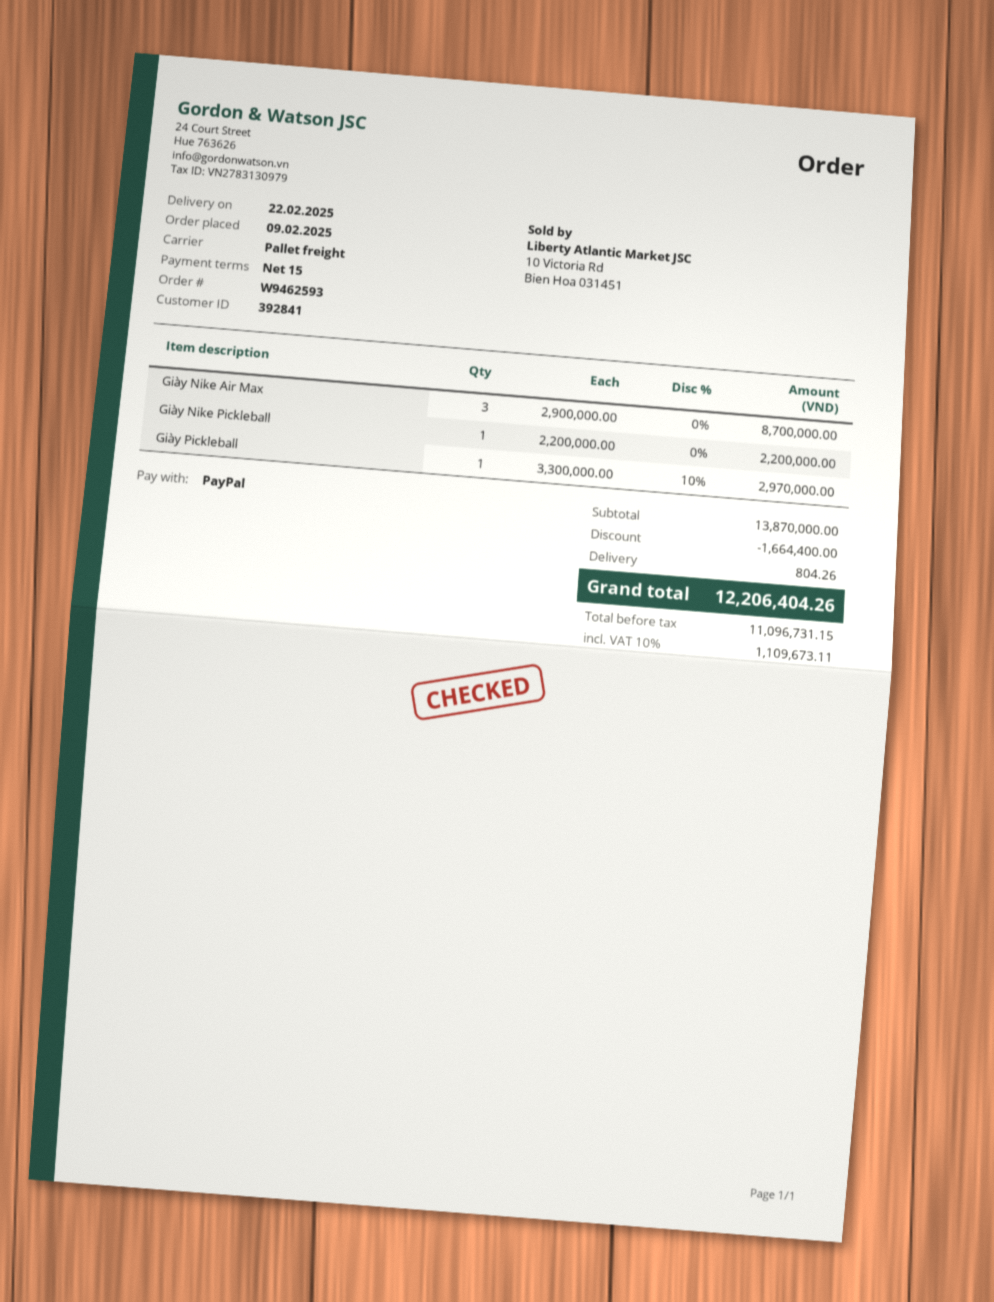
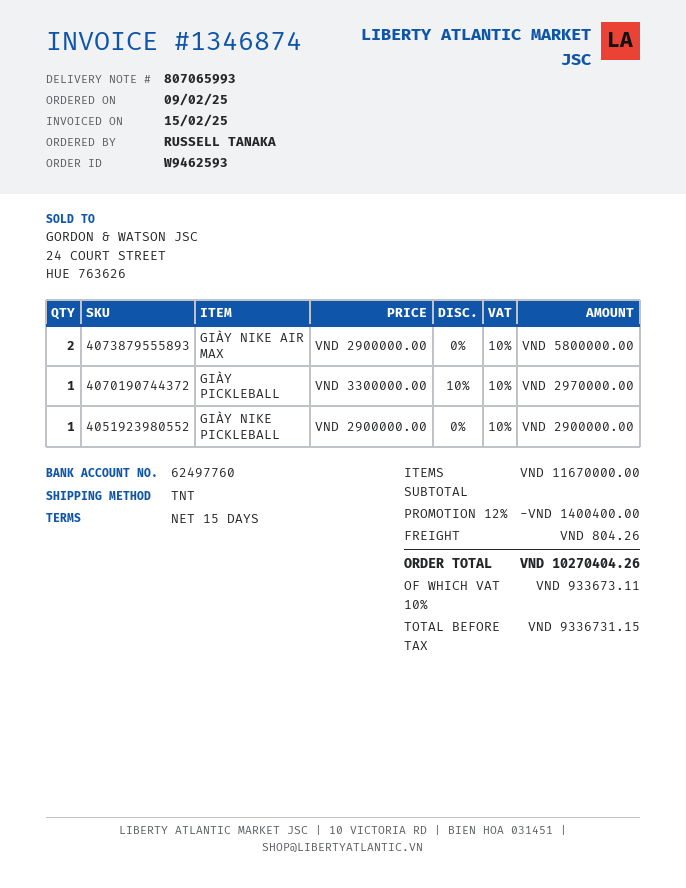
shipping method: pallet freight -> TNT
Giày Nike Air Max: 3 x 2900000.00 = 8700000.00 -> 2 x 2900000.00 = 5800000.00
Giày Nike Pickleball: 1 x 2200000.00 = 2200000.00 -> 1 x 2900000.00 = 2900000.00
subtotal: 13870000.00 -> 11670000.00
discount: 1664400.00 -> 1400400.00
net: 11096731.15 -> 9336731.15
tax: 10% = 1109673.11 -> 10% = 933673.11
total: 12206404.26 -> 10270404.26

